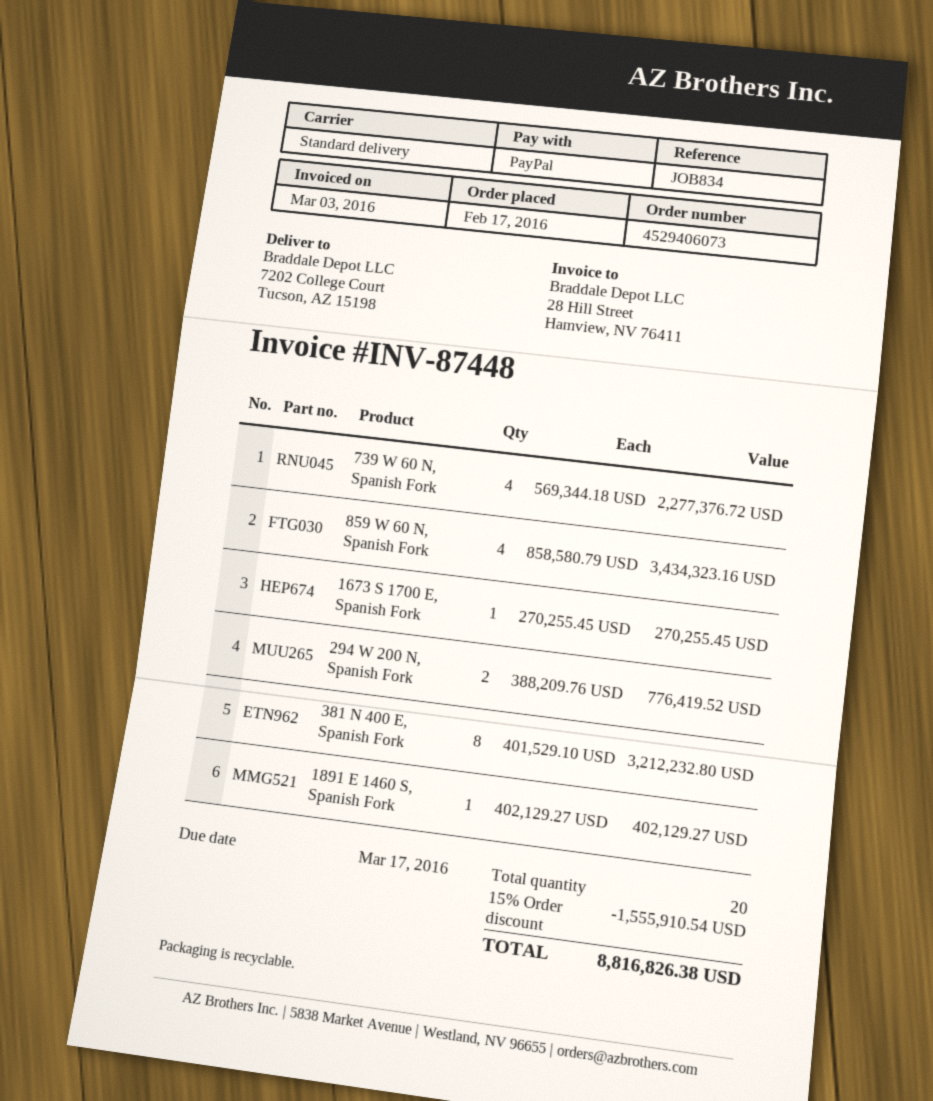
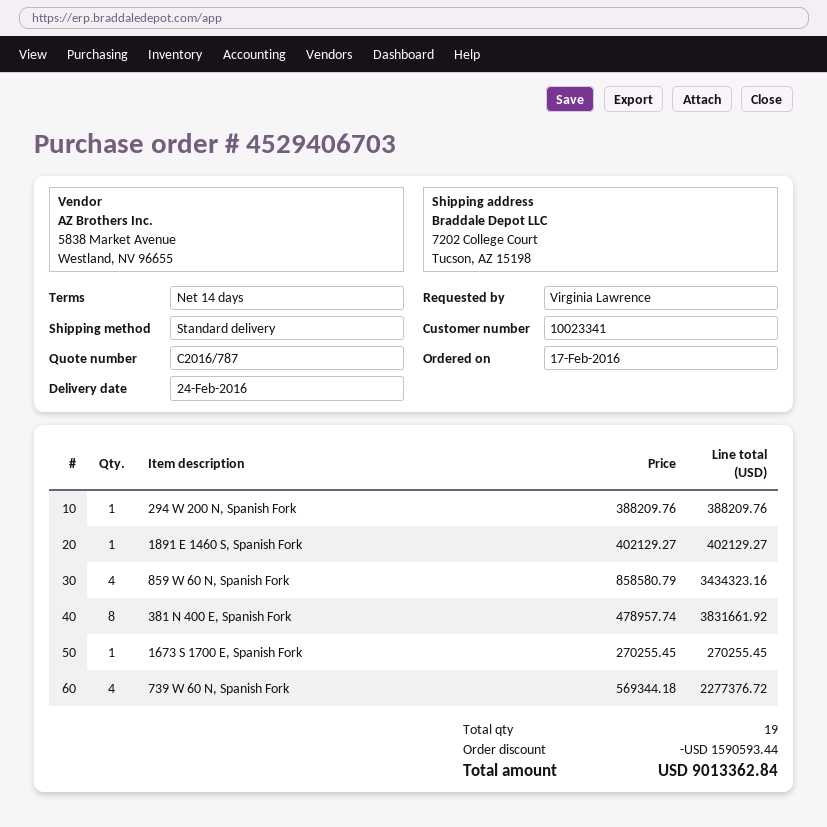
order number: 4529406073 -> 4529406703
294 W 200 N, Spanish Fork: 2 x 388209.76 = 776419.52 -> 1 x 388209.76 = 388209.76
381 N 400 E, Spanish Fork: 8 x 401529.10 = 3212232.80 -> 8 x 478957.74 = 3831661.92
total quantity: 20 -> 19
discount: 1555910.54 -> 1590593.44
total: 8816826.38 -> 9013362.84

